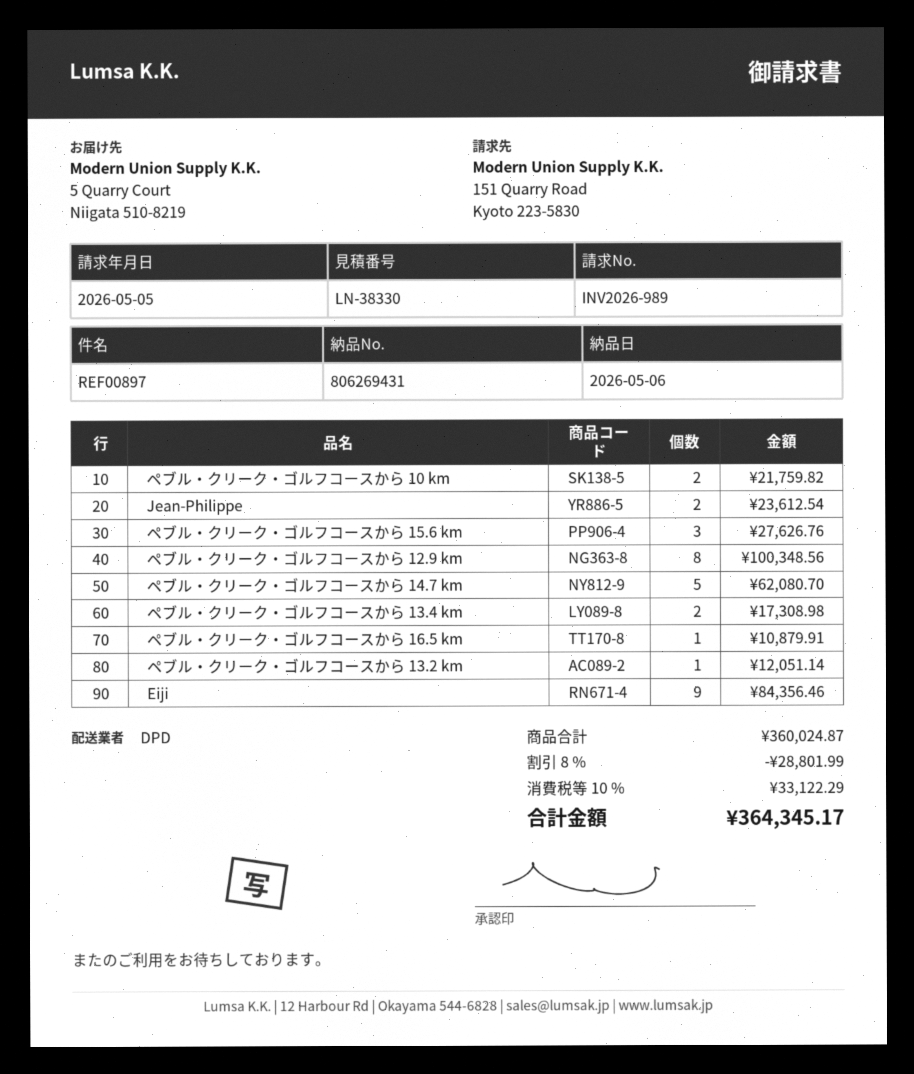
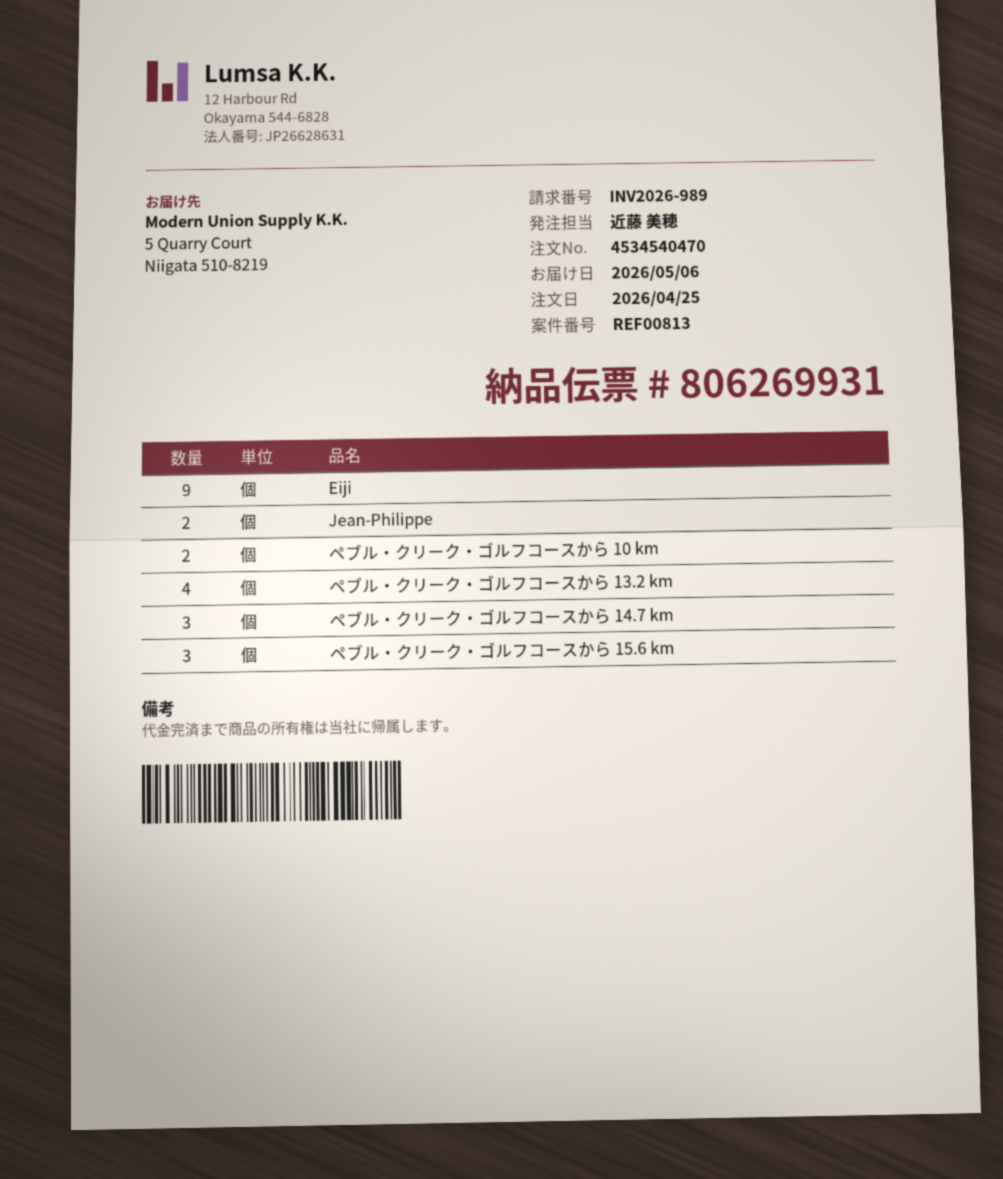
delivery note number: 806269431 -> 806269931
reference: REF00897 -> REF00813
ペブル・クリーク・ゴルフコースから 12.9 km: 8 -> none
ペブル・クリーク・ゴルフコースから 14.7 km: 5 -> 3
ペブル・クリーク・ゴルフコースから 13.4 km: 2 -> none
ペブル・クリーク・ゴルフコースから 16.5 km: 1 -> none
ペブル・クリーク・ゴルフコースから 13.2 km: 1 -> 4

